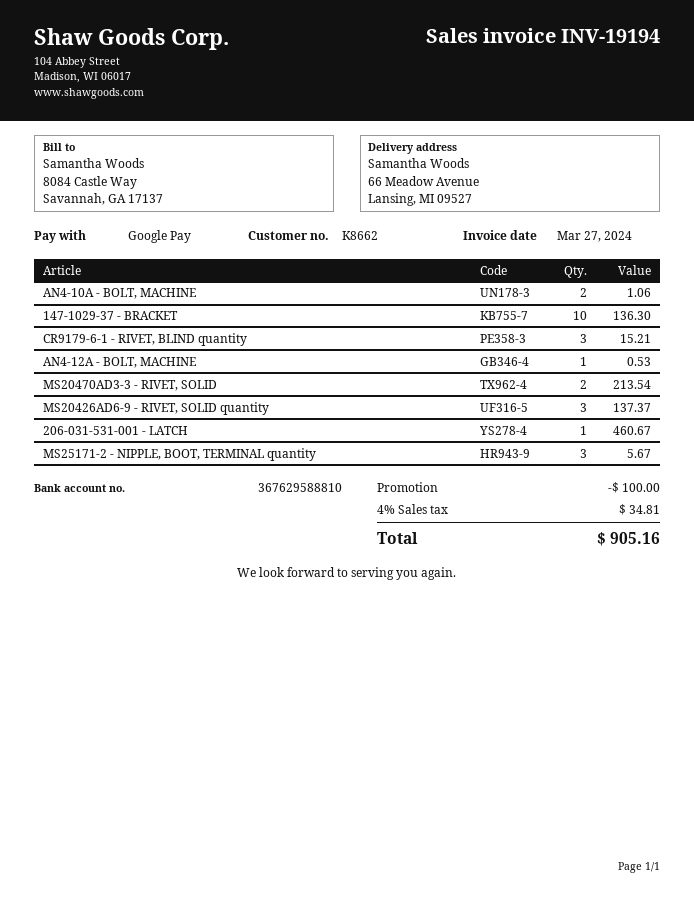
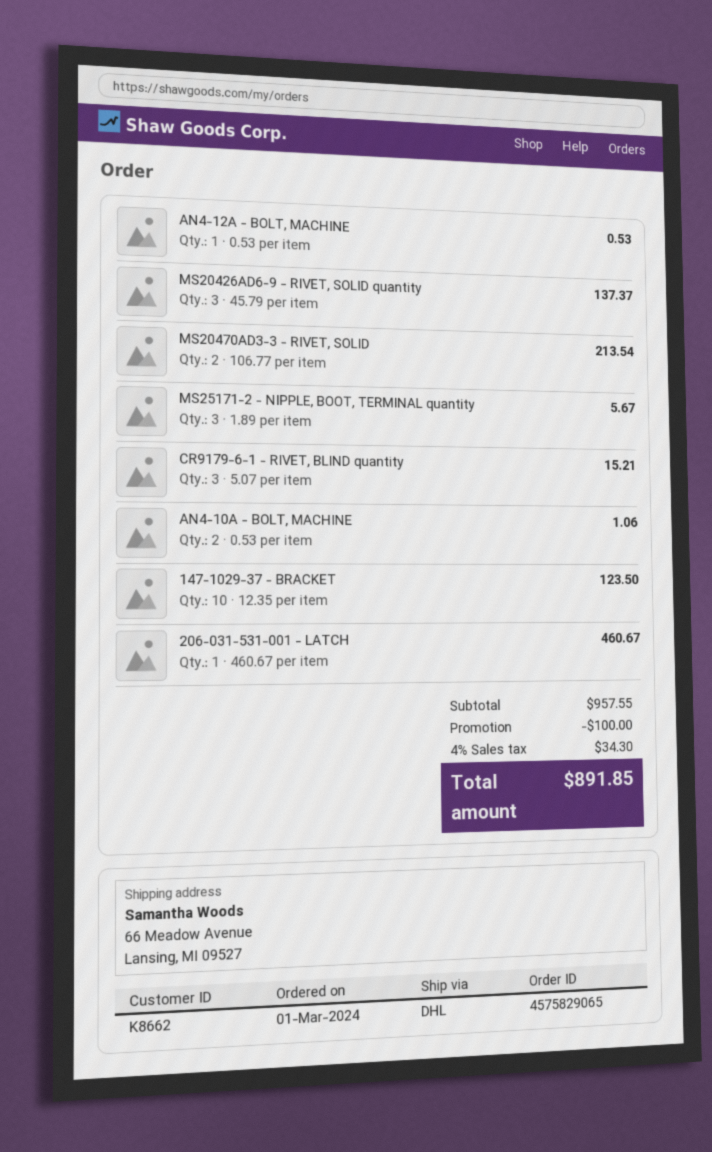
147-1029-37 - BRACKET: 10 for 136.30 -> 10 for 123.50
tax: 4% = 34.81 -> 4% = 34.30
total: 905.16 -> 891.85

